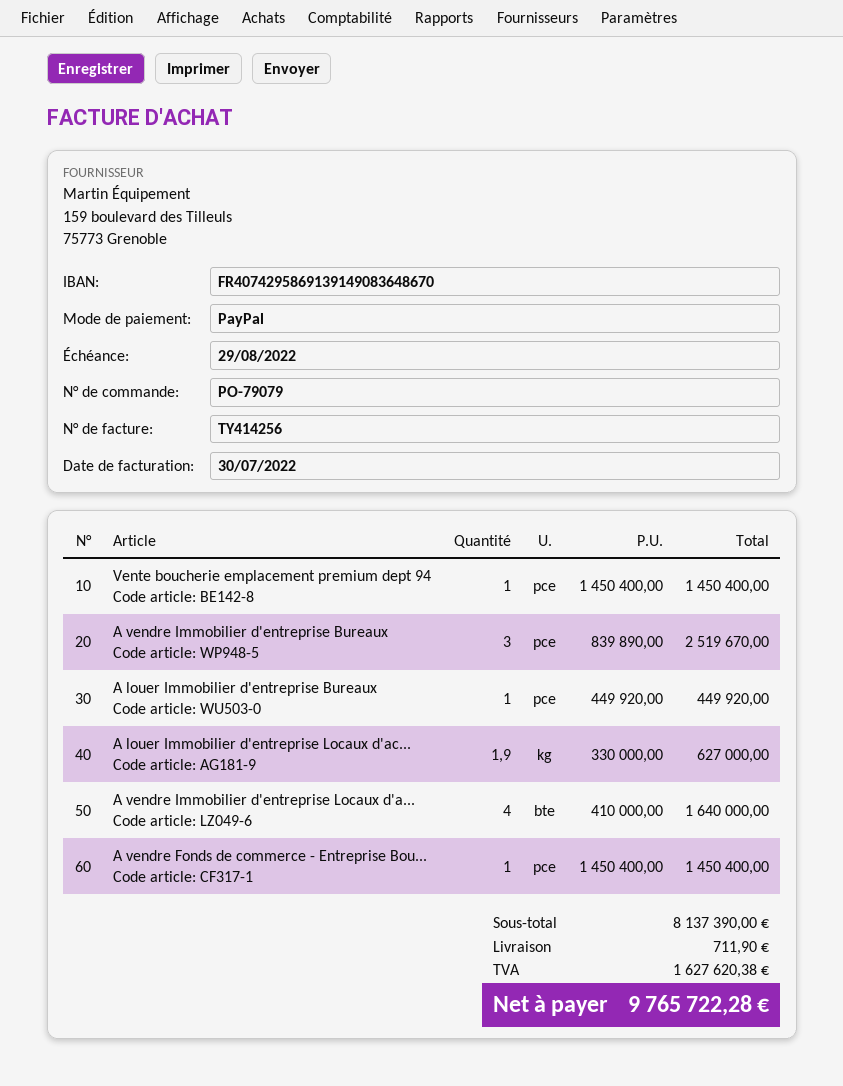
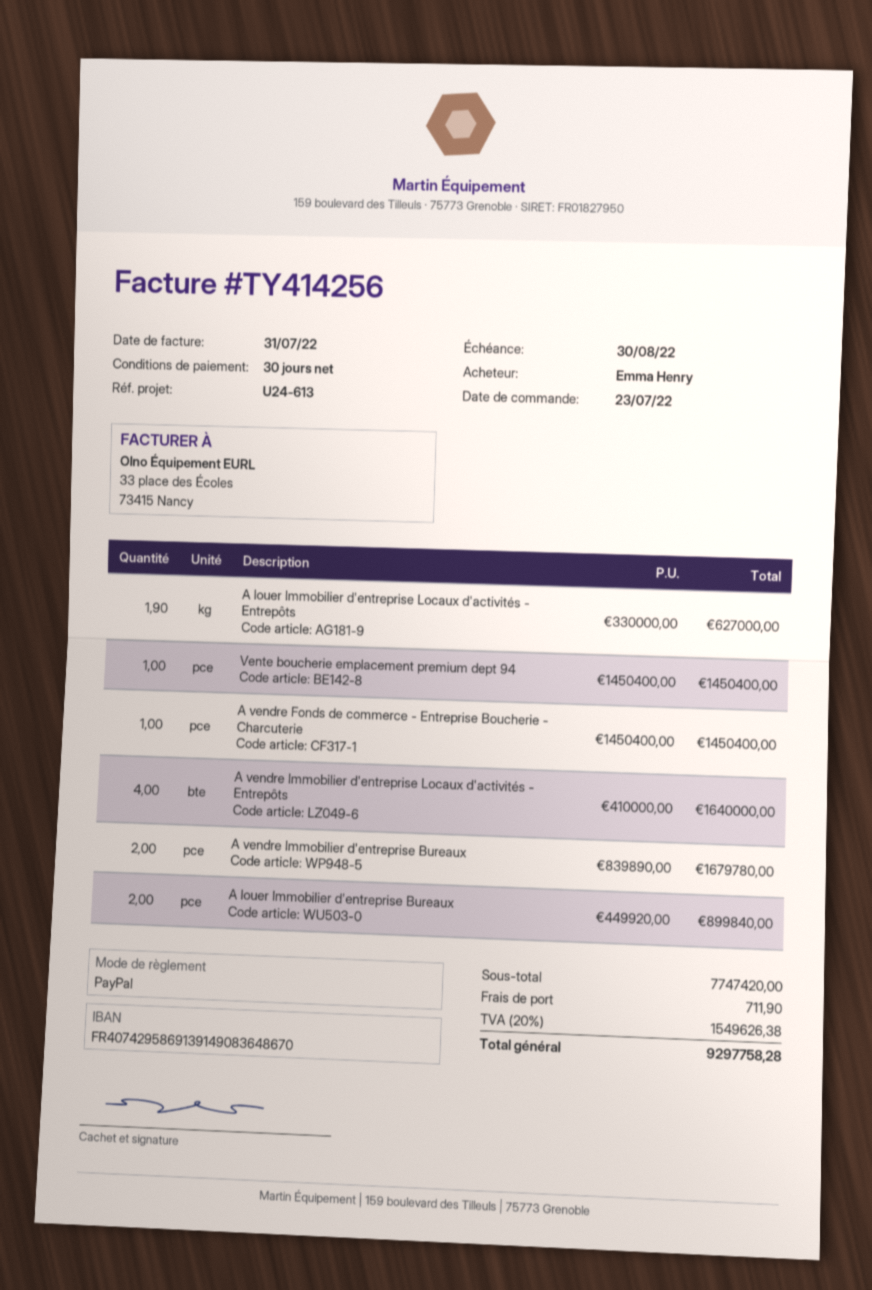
invoice date: 2022-07-30 -> 2022-07-31
due date: 2022-08-29 -> 2022-08-30
A vendre Immobilier d'entreprise Bureaux: 3 x 839890.00 = 2519670.00 -> 2 x 839890.00 = 1679780.00
A louer Immobilier d'entreprise Bureaux: 1 x 449920.00 = 449920.00 -> 2 x 449920.00 = 899840.00
subtotal: 8137390.00 -> 7747420.00
tax: 1627620.38 -> 1549626.38
total: 9765722.28 -> 9297758.28

